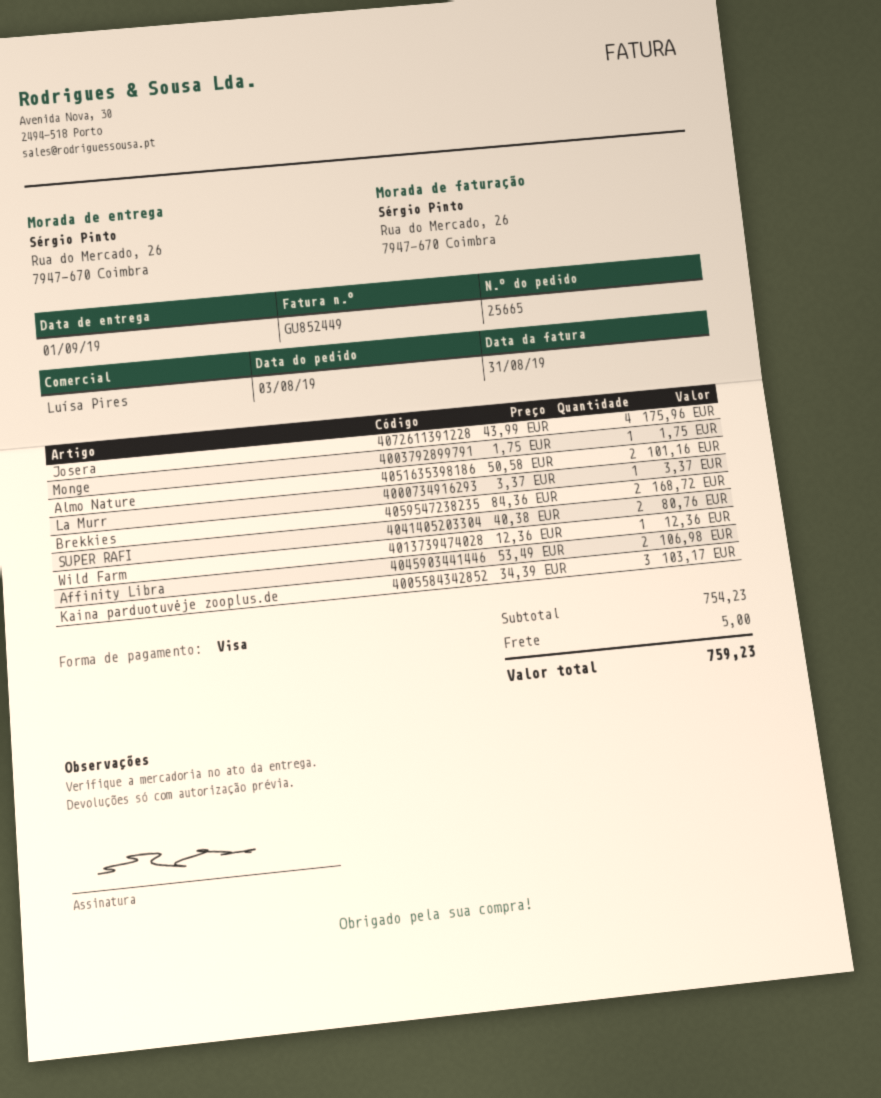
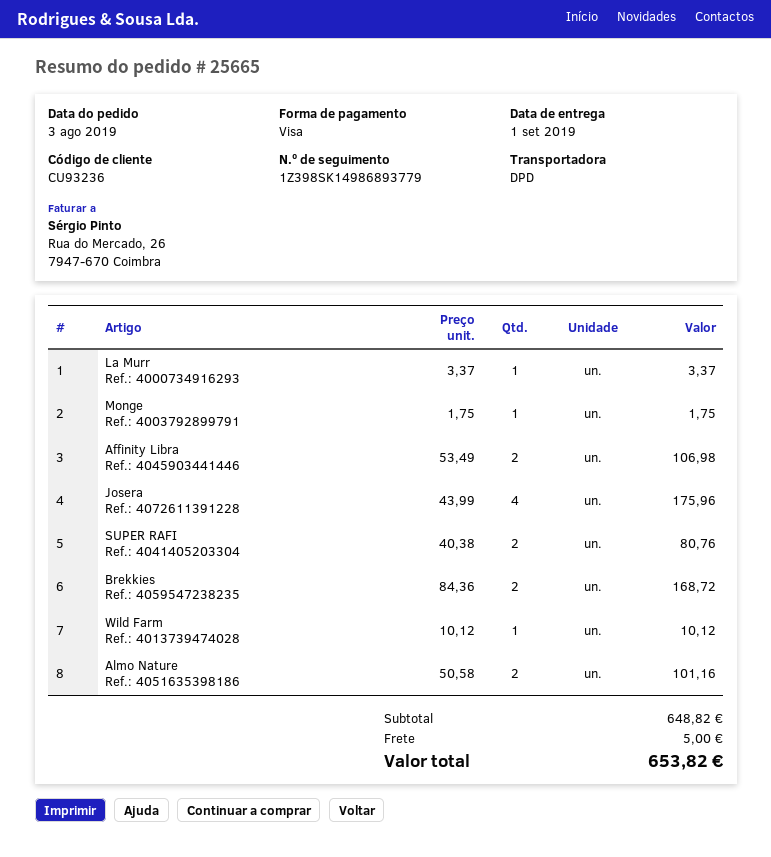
Wild Farm: 1 x 12.36 = 12.36 -> 1 x 10.12 = 10.12
Kaina parduotuvėje zooplus.de: 3 x 34.39 = 103.17 -> none
subtotal: 754.23 -> 648.82
total: 759.23 -> 653.82

